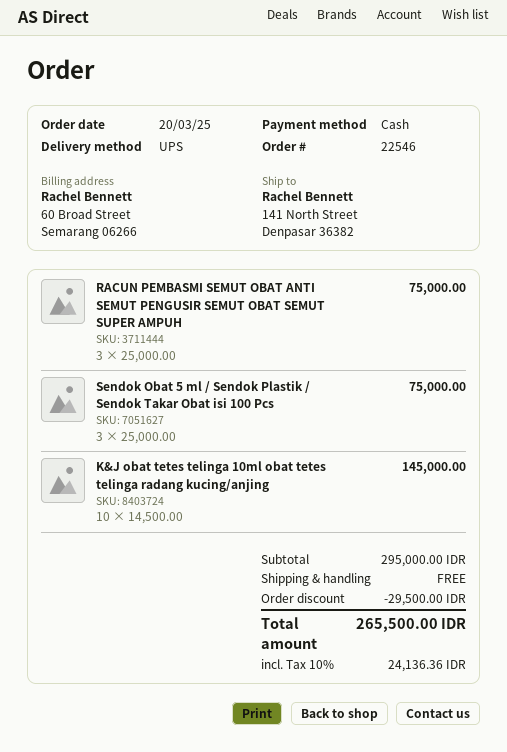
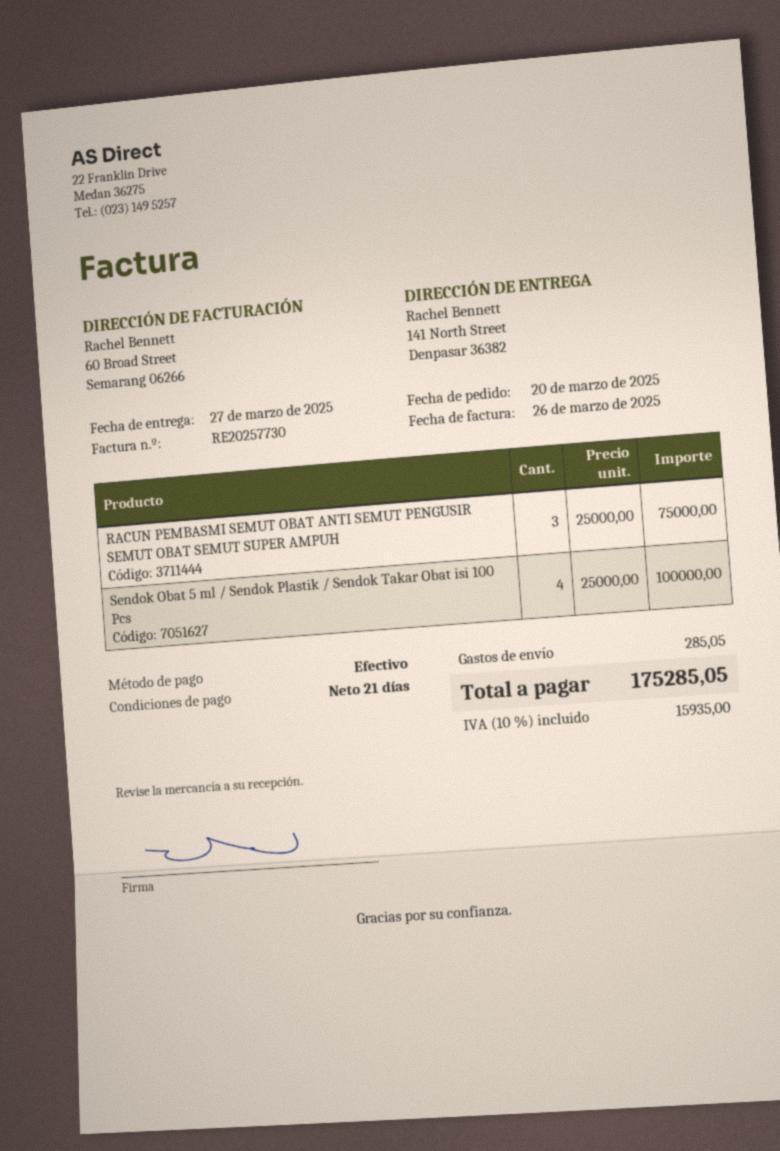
Sendok Obat 5 ml / Sendok Plastik / Sendok Takar Obat isi 100 Pcs: 3 x 25000.00 = 75000.00 -> 4 x 25000.00 = 100000.00
K&J obat tetes telinga 10ml obat tetes telinga radang kucing/anjing: 10 x 14500.00 = 145000.00 -> none
discount: 29500.00 -> none
shipping: 0.00 -> 285.05
tax: 10% = 24136.36 -> 10% = 15935.00
total: 265500.00 -> 175285.05

